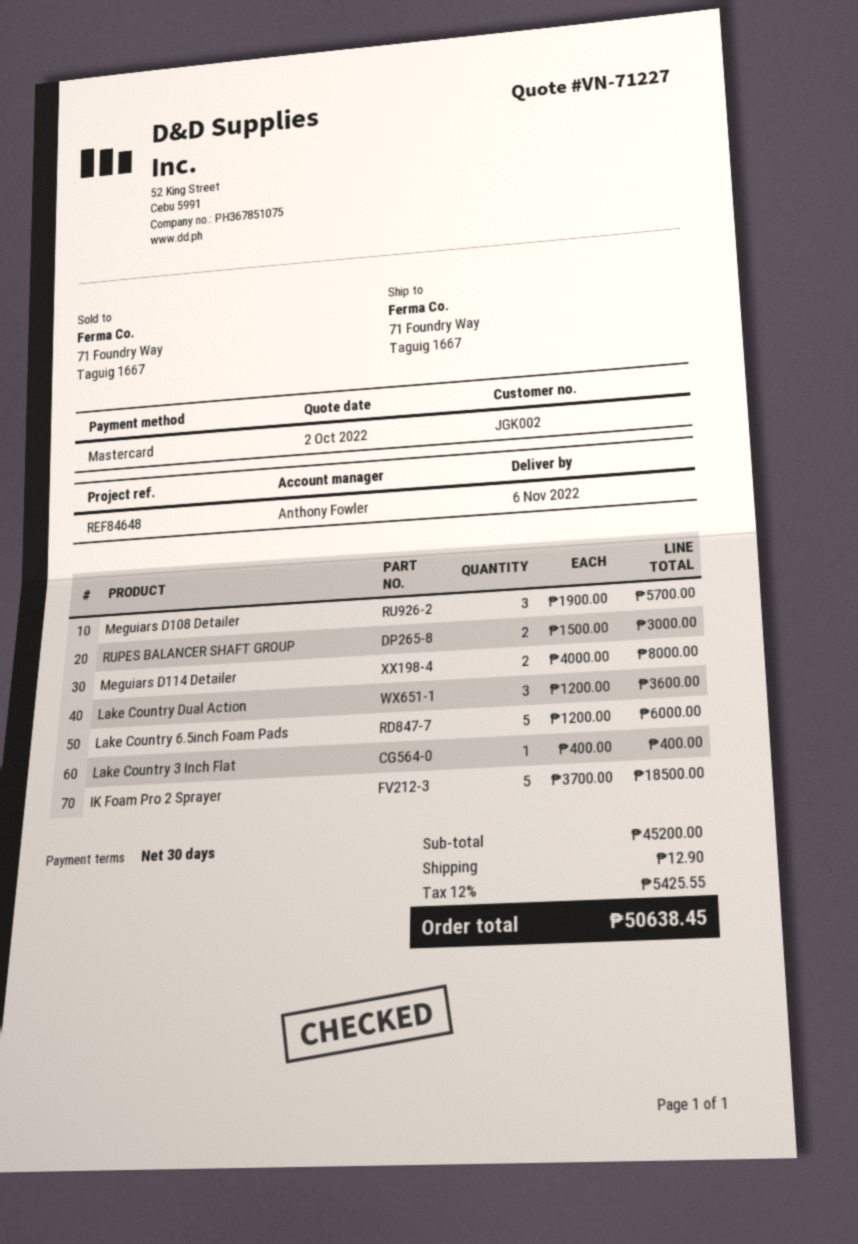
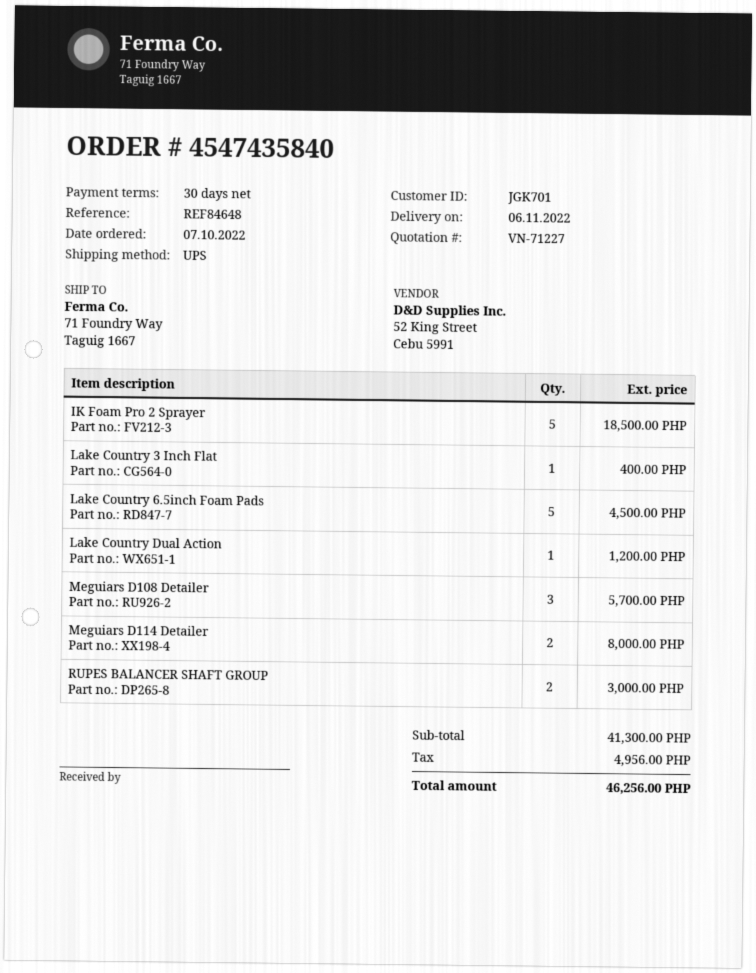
customer number: JGK002 -> JGK701
Lake Country Dual Action: 3 for 3600.00 -> 1 for 1200.00
Lake Country 6.5inch Foam Pads: 5 for 6000.00 -> 5 for 4500.00
subtotal: 45200.00 -> 41300.00
shipping: 12.90 -> none
tax: 5425.55 -> 4956.00
total: 50638.45 -> 46256.00

